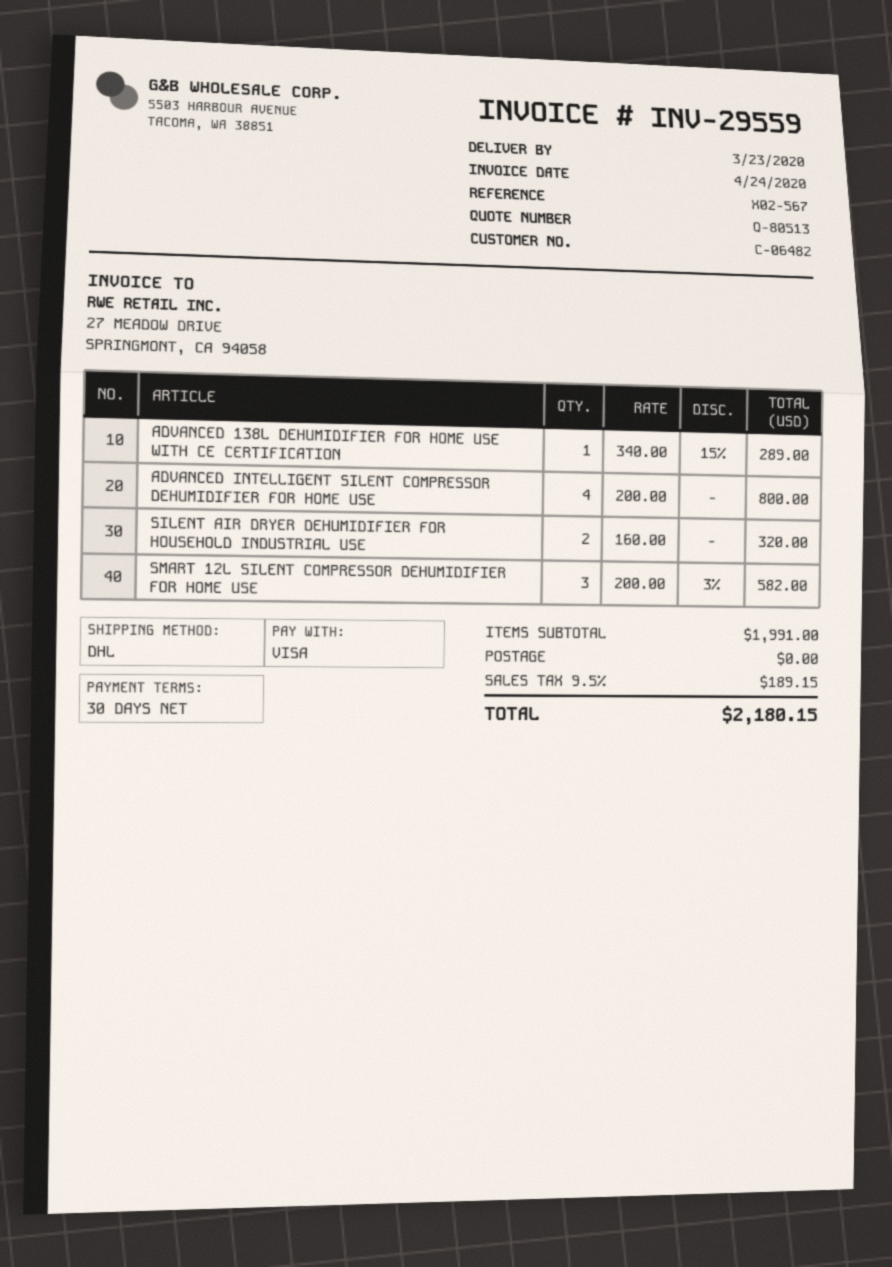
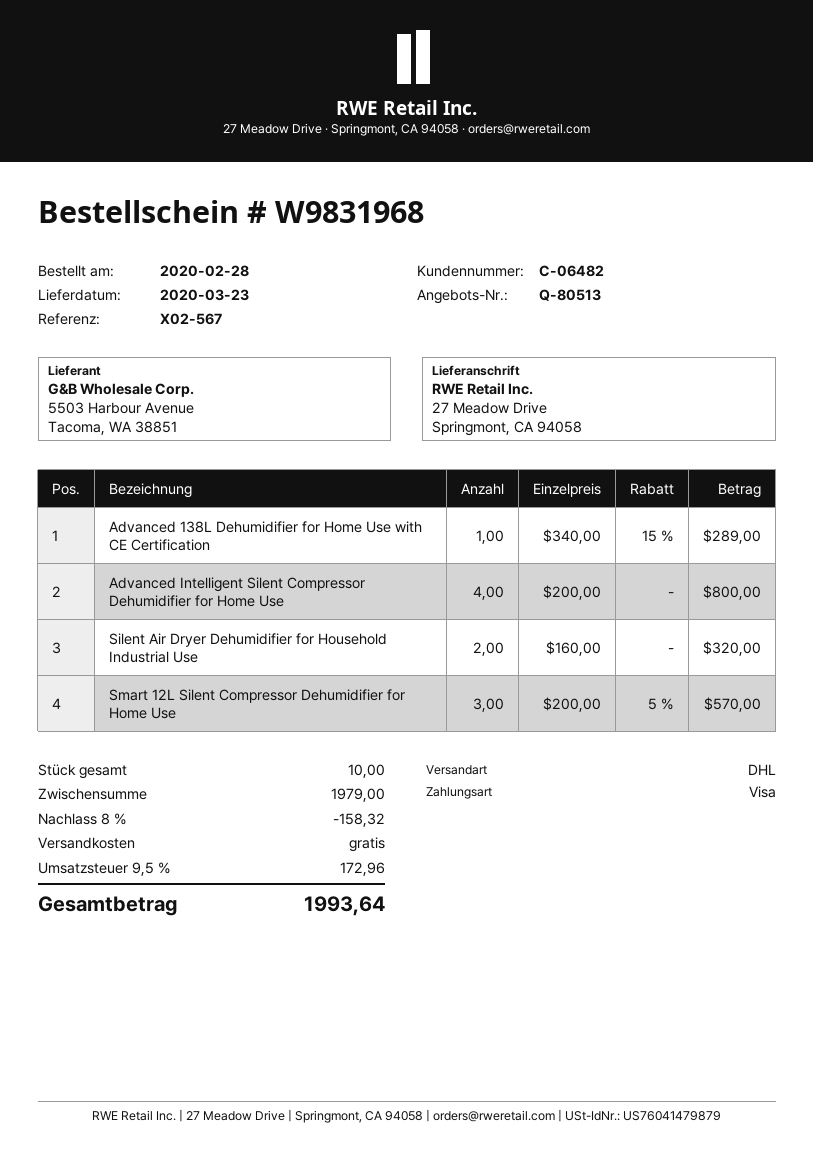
SMART 12L SILENT COMPRESSOR DEHUMIDIFIER FOR HOME USE: 3 x 200.00 - 3% = 582.00 -> 3 x 200.00 - 5% = 570.00
subtotal: 1991.00 -> 1979.00
discount: none -> 8% = 158.32
tax: 9.5% = 189.15 -> 9.5% = 172.96
total: 2180.15 -> 1993.64

